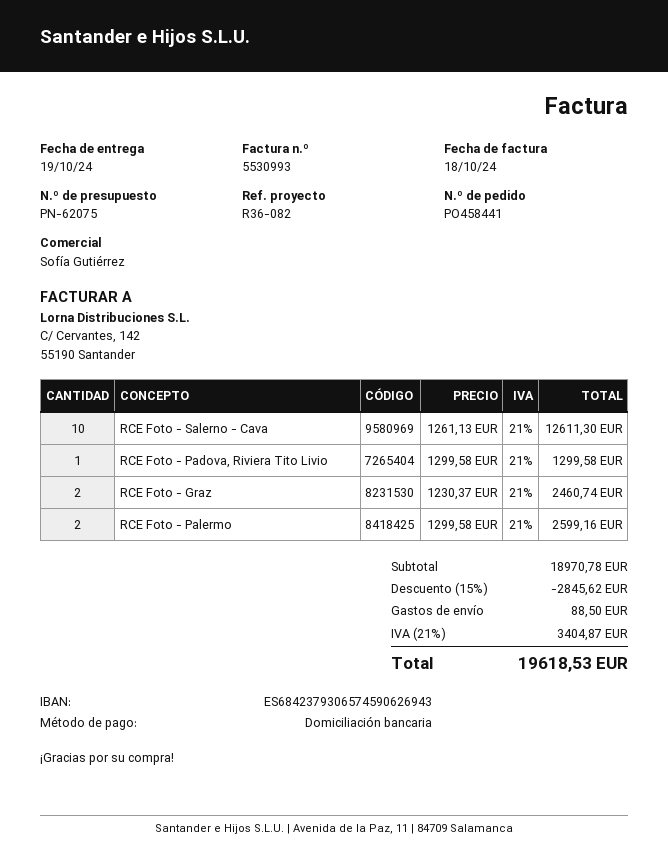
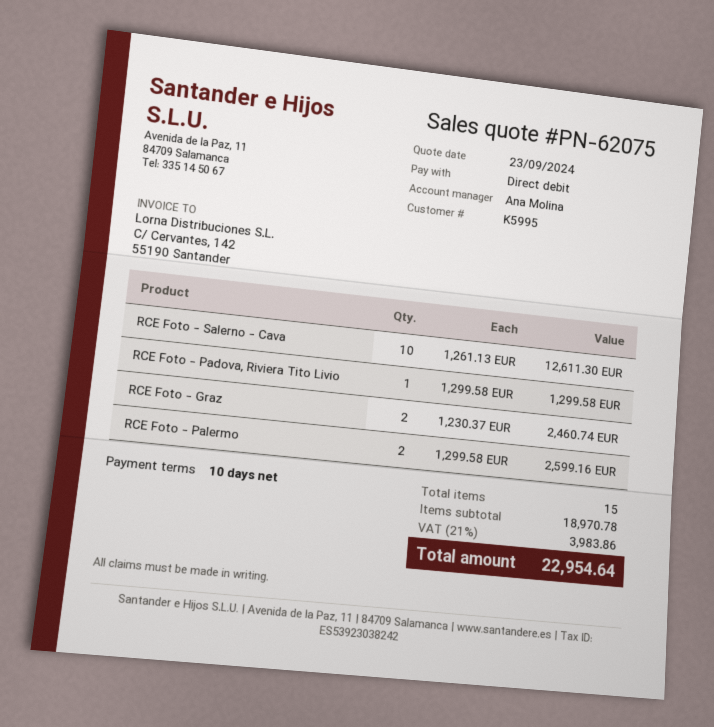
sales rep: Sofía Gutiérrez -> Ana Molina
discount: 15% = 2845.62 -> none
shipping: 88.50 -> none
tax: 21% = 3404.87 -> 21% = 3983.86
total: 19618.53 -> 22954.64

